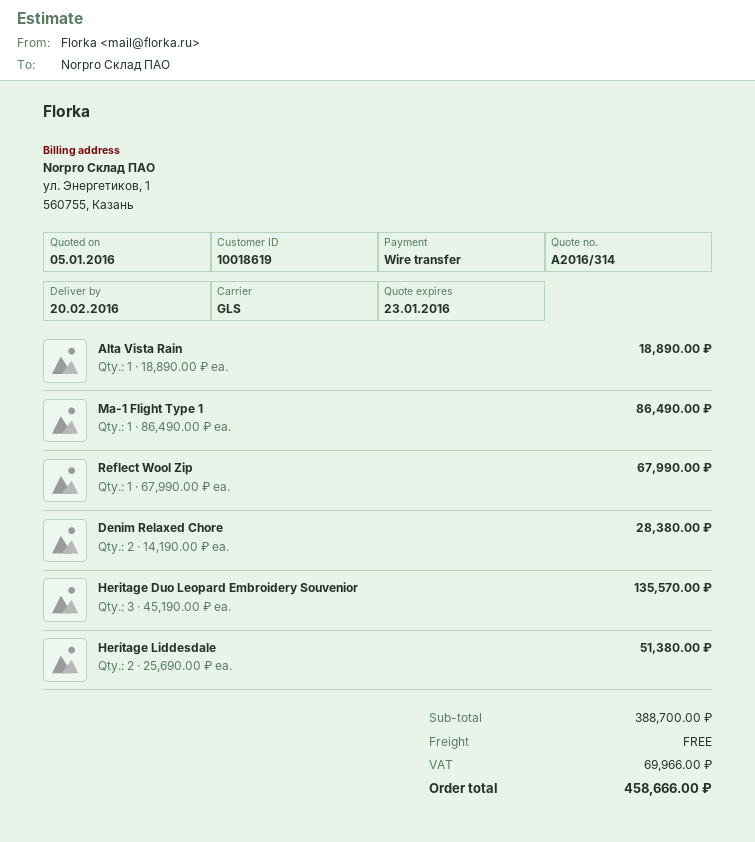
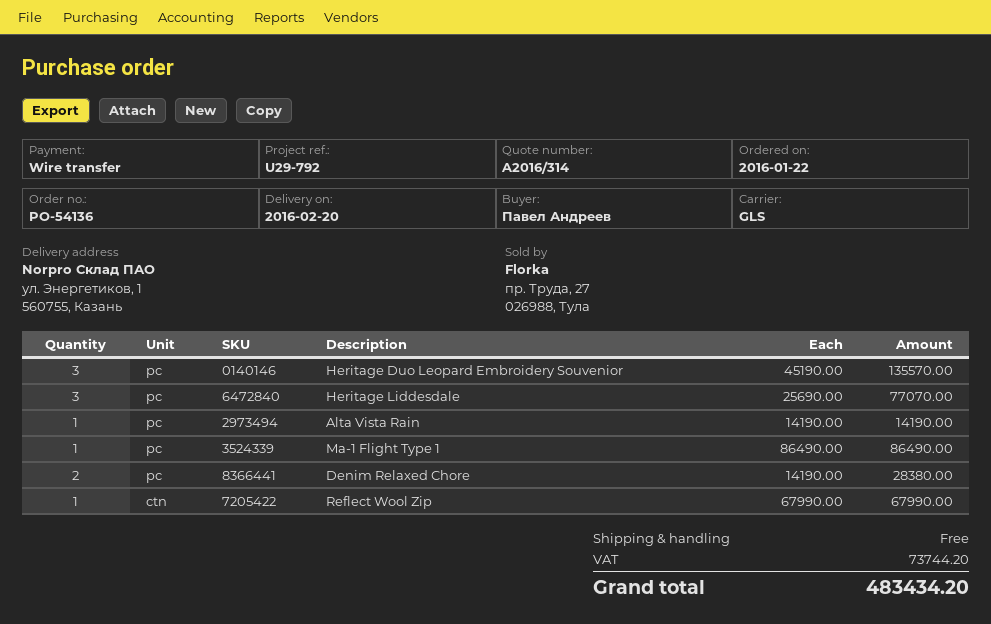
Alta Vista Rain: 1 x 18890.00 = 18890.00 -> 1 x 14190.00 = 14190.00
Heritage Liddesdale: 2 x 25690.00 = 51380.00 -> 3 x 25690.00 = 77070.00
tax: 69966.00 -> 73744.20
total: 458666.00 -> 483434.20

